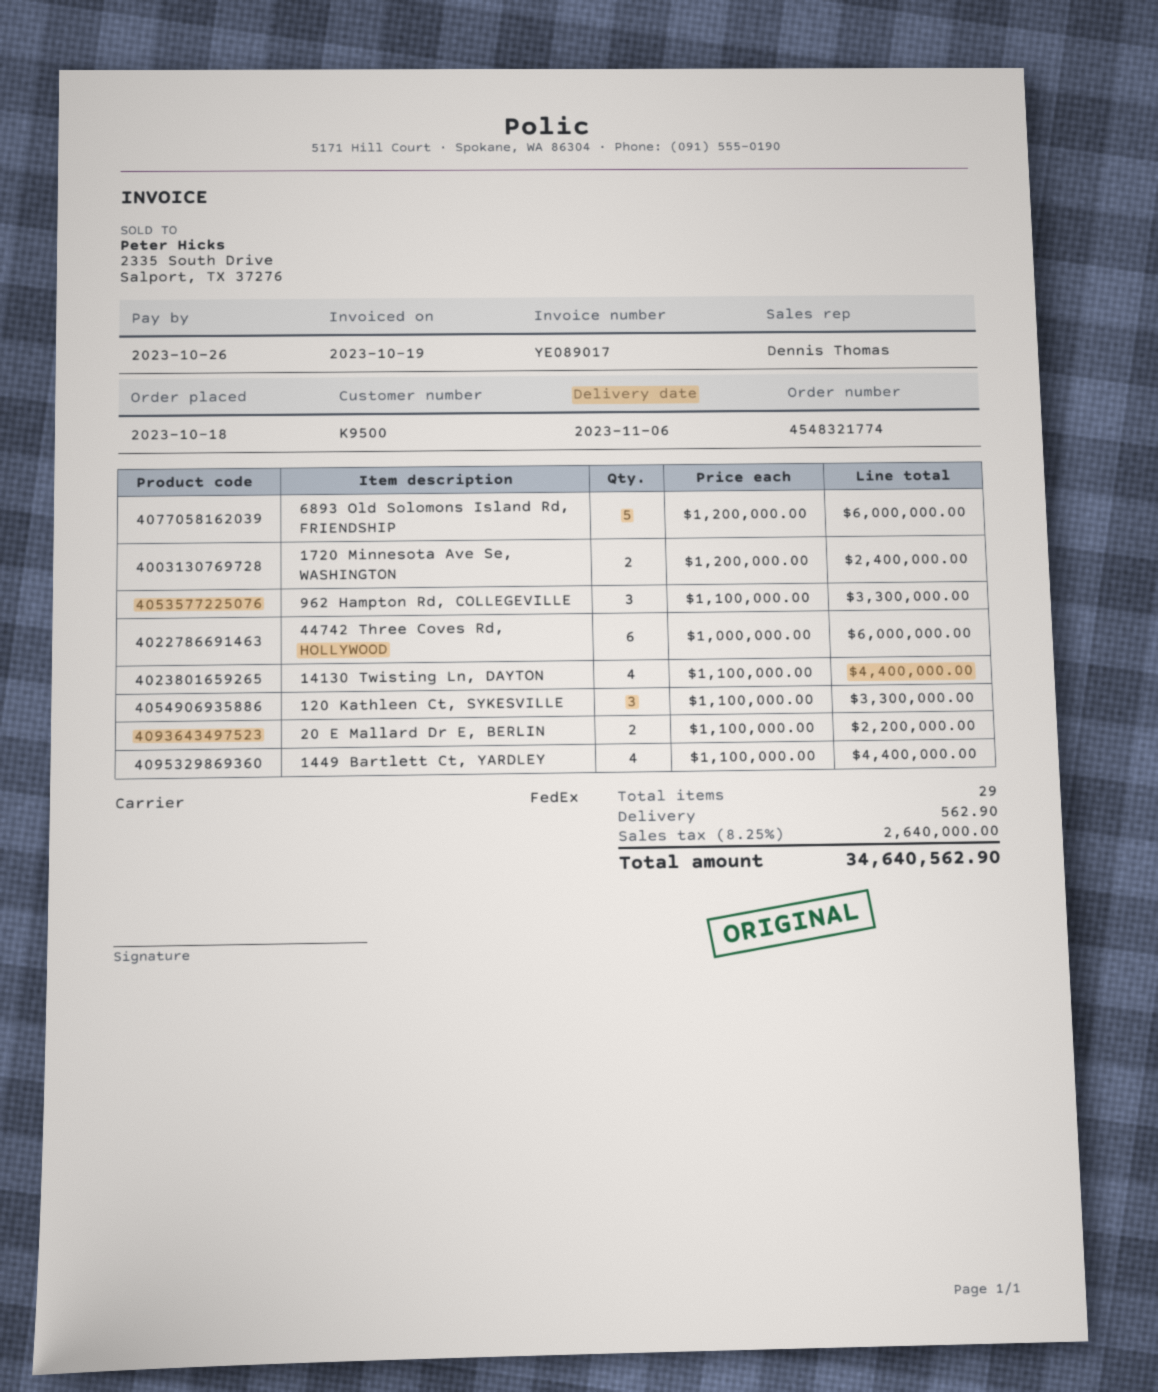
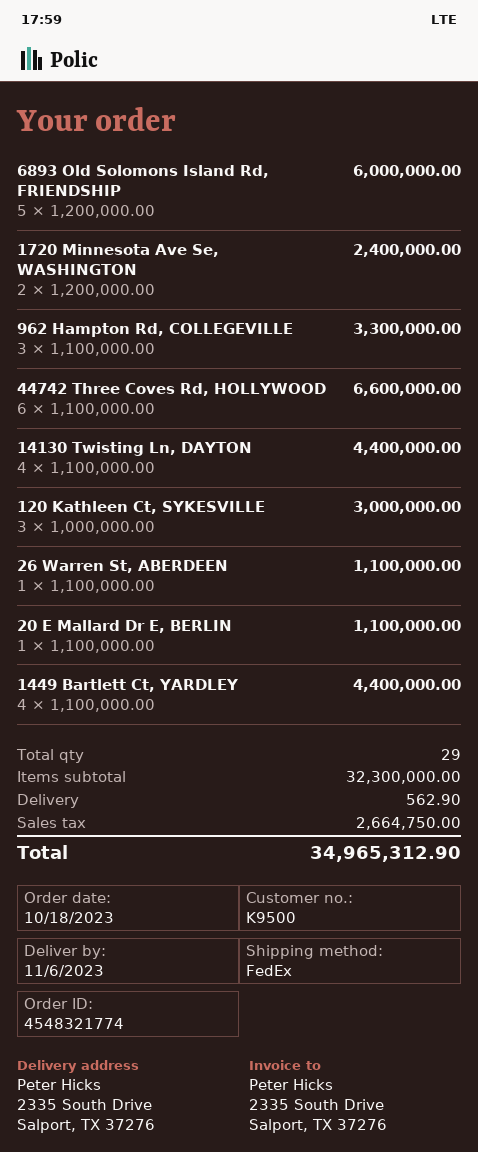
44742 Three Coves Rd, HOLLYWOOD: 6 x 1000000.00 = 6000000.00 -> 6 x 1100000.00 = 6600000.00
120 Kathleen Ct, SYKESVILLE: 3 x 1100000.00 = 3300000.00 -> 3 x 1000000.00 = 3000000.00
20 E Mallard Dr E, BERLIN: 2 x 1100000.00 = 2200000.00 -> 1 x 1100000.00 = 1100000.00
26 Warren St, ABERDEEN: none -> 1 x 1100000.00 = 1100000.00
tax: 2640000.00 -> 2664750.00
total: 34640562.90 -> 34965312.90

